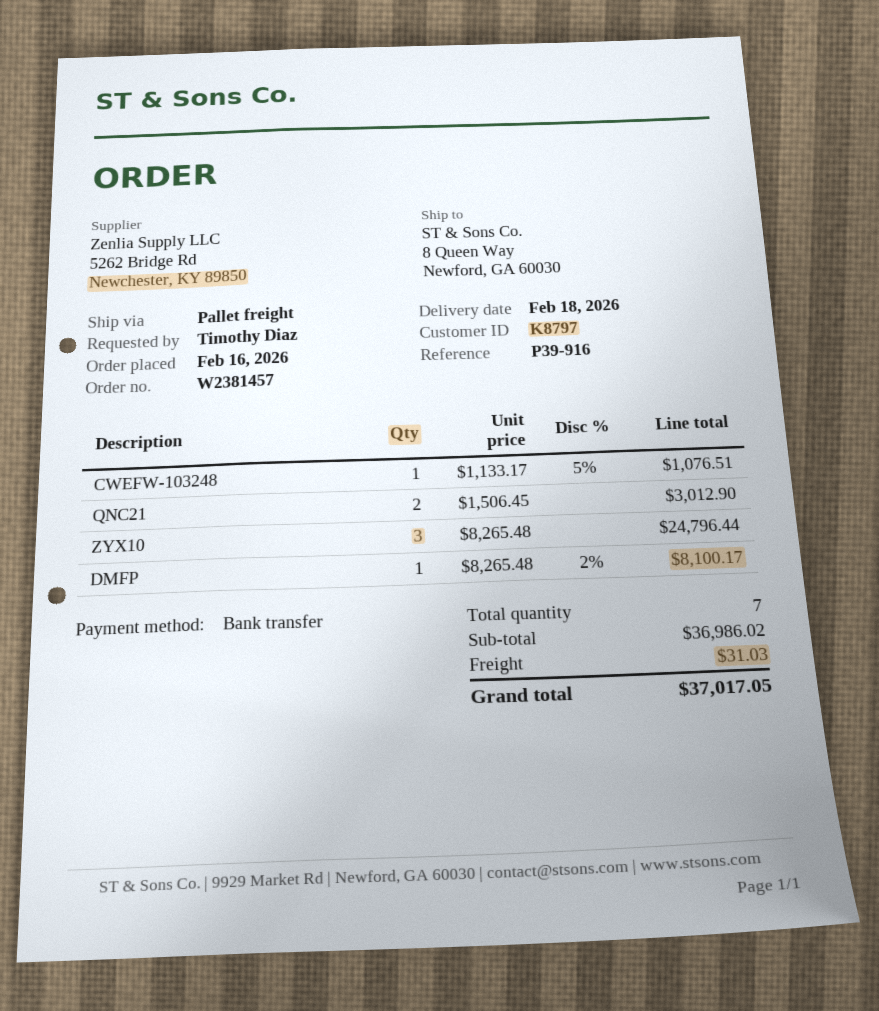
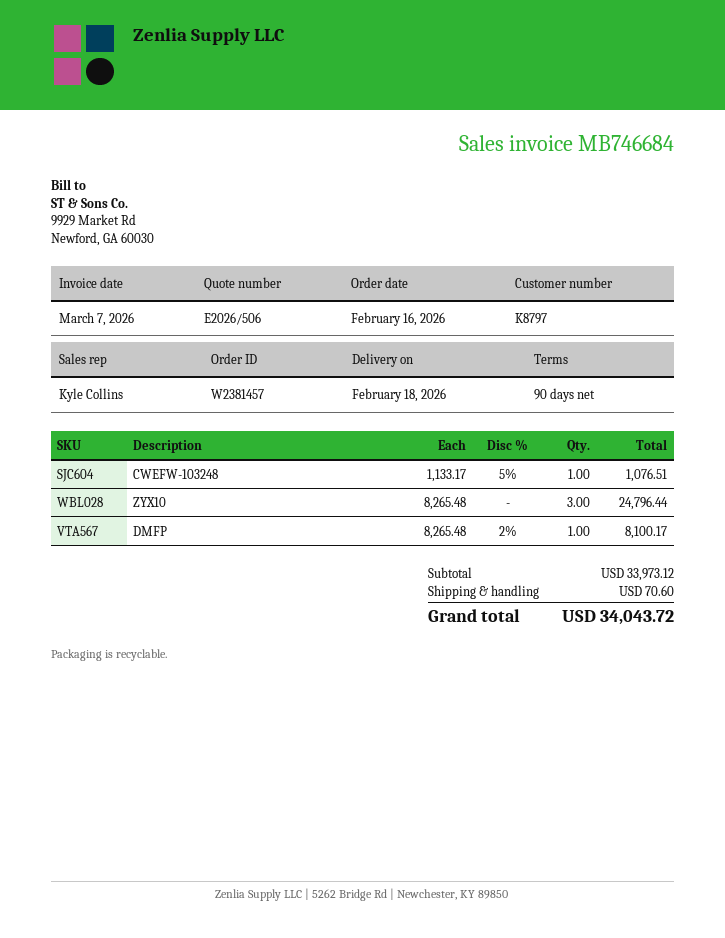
QNC21: 2 x 1506.45 = 3012.90 -> none
subtotal: 36986.02 -> 33973.12
shipping: 31.03 -> 70.60
total: 37017.05 -> 34043.72

